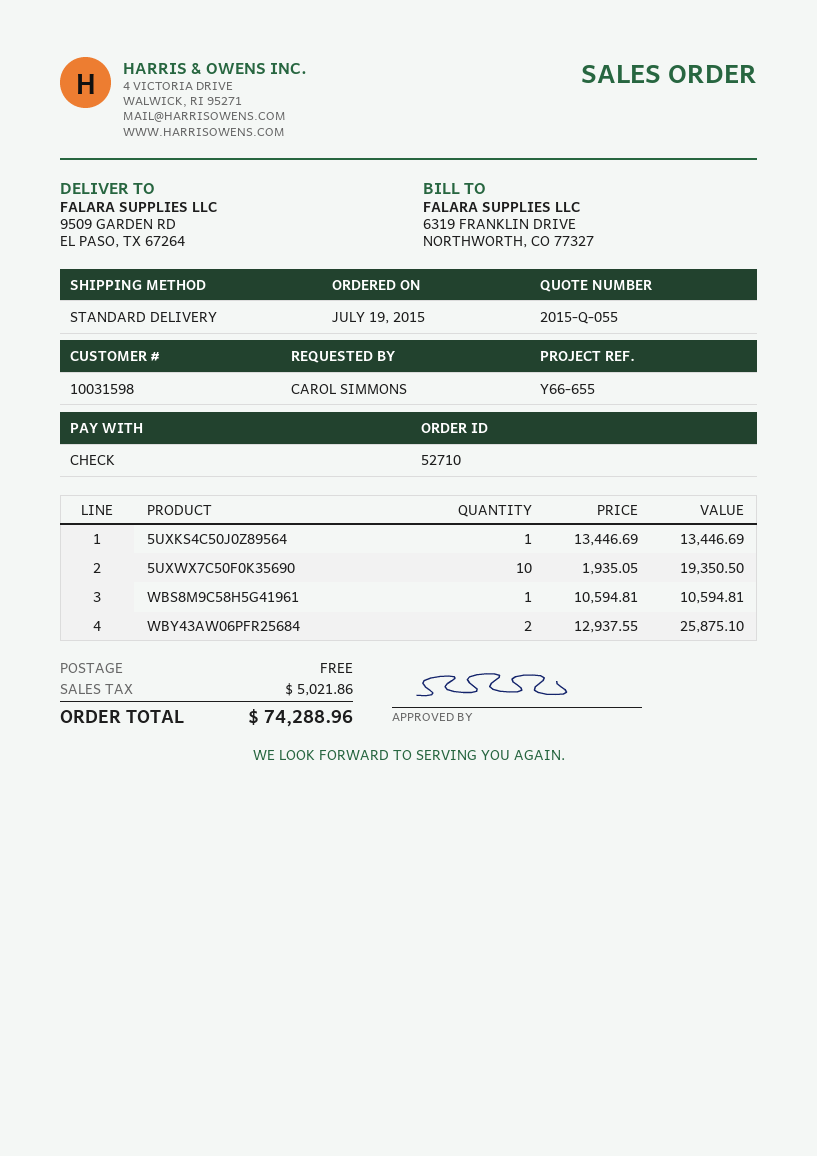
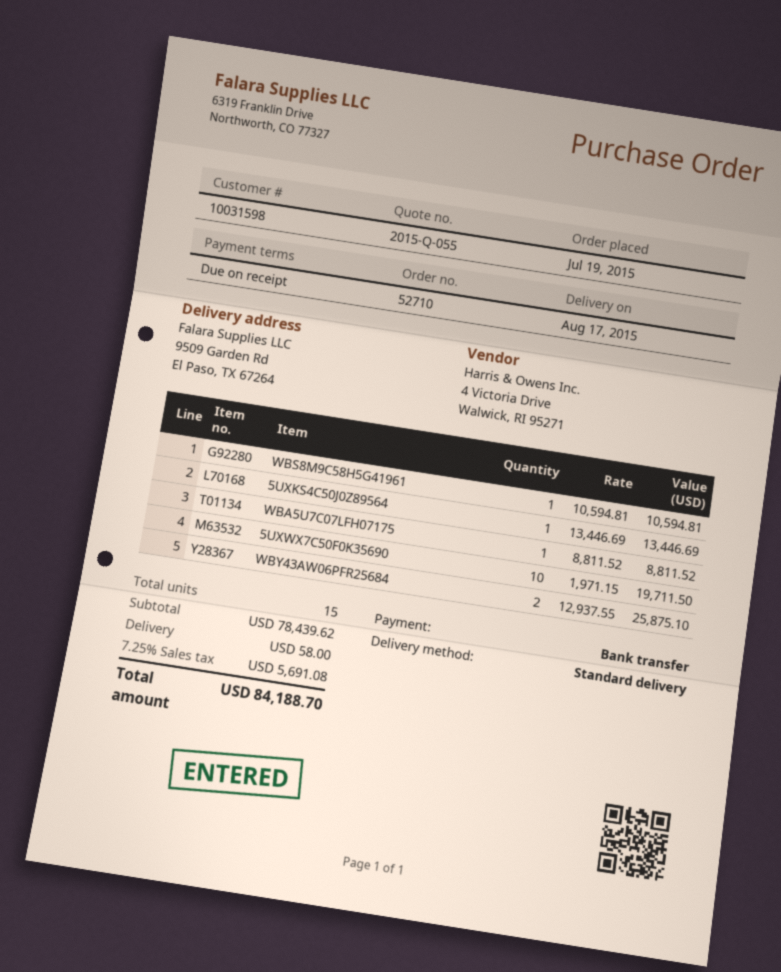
payment method: cheque -> bank transfer
5UXWX7C50F0K35690: 10 x 1935.05 = 19350.50 -> 10 x 1971.15 = 19711.50
WBA5U7C07LFH07175: none -> 1 x 8811.52 = 8811.52
shipping: 0.00 -> 58.00
tax: 5021.86 -> 5691.08
total: 74288.96 -> 84188.70

